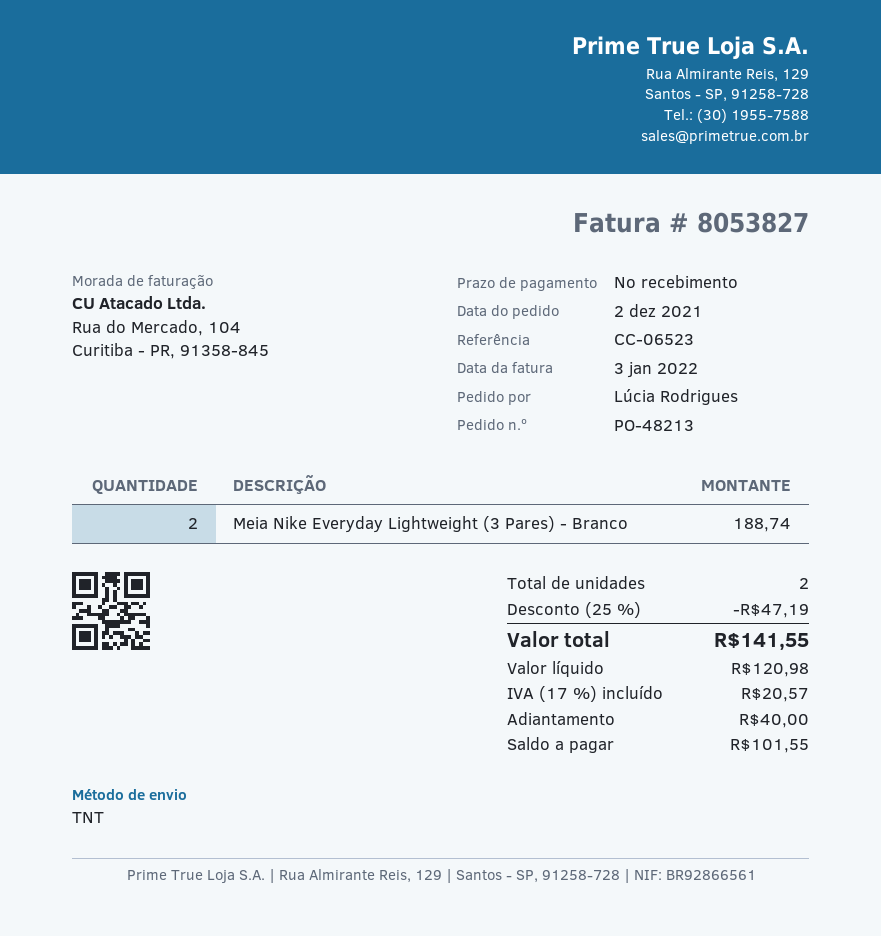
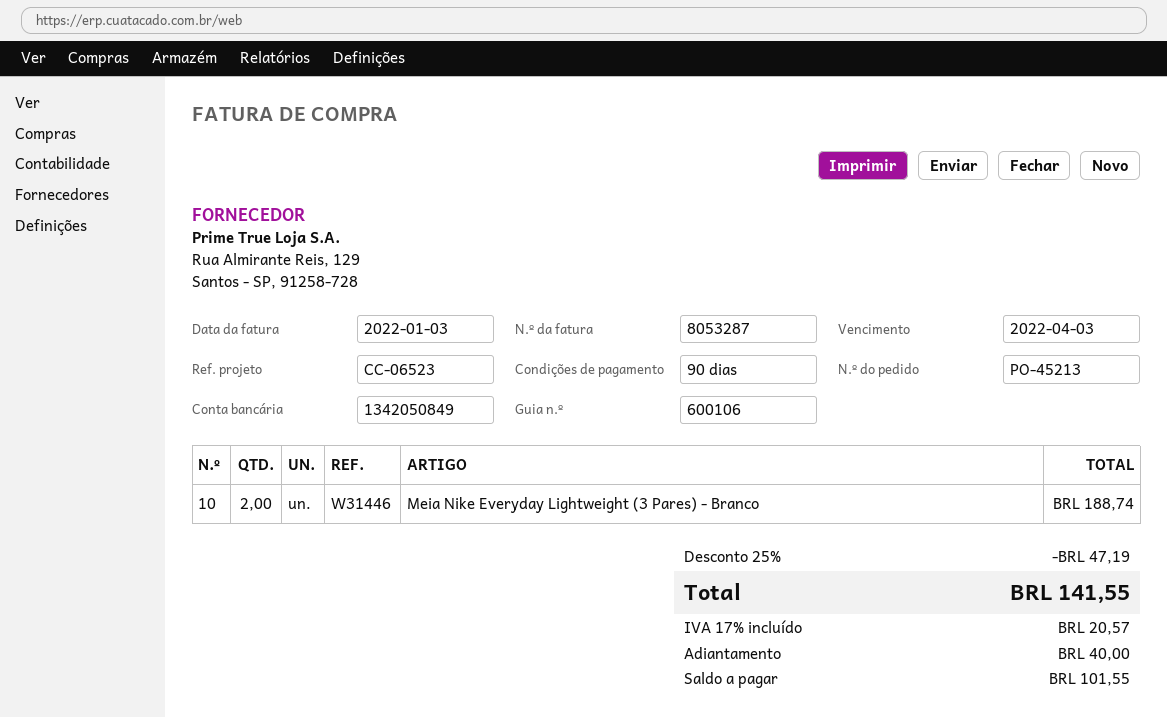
order number: PO-48213 -> PO-45213
invoice number: 8053827 -> 8053287
payment terms: on receipt -> 90 days

